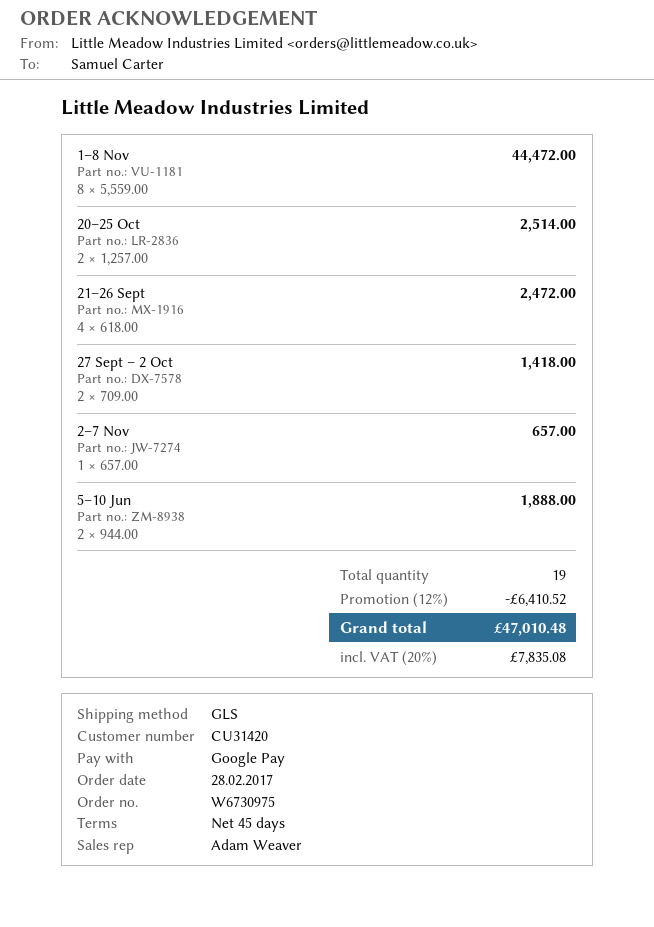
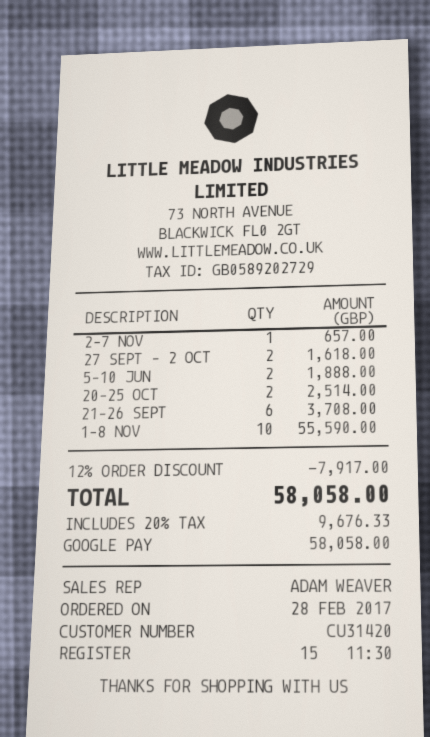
1–8 Nov: 8 for 44472.00 -> 10 for 55590.00
21–26 Sept: 4 for 2472.00 -> 6 for 3708.00
27 Sept – 2 Oct: 2 for 1418.00 -> 2 for 1618.00
discount: 12% = 6410.52 -> 12% = 7917.00
tax: 20% = 7835.08 -> 20% = 9676.33
total: 47010.48 -> 58058.00

